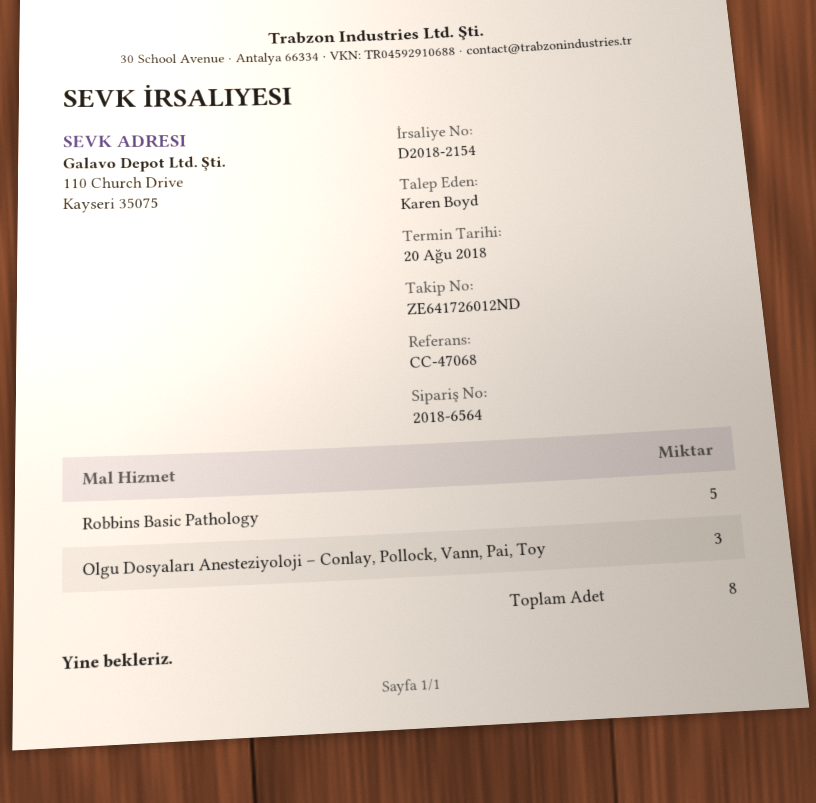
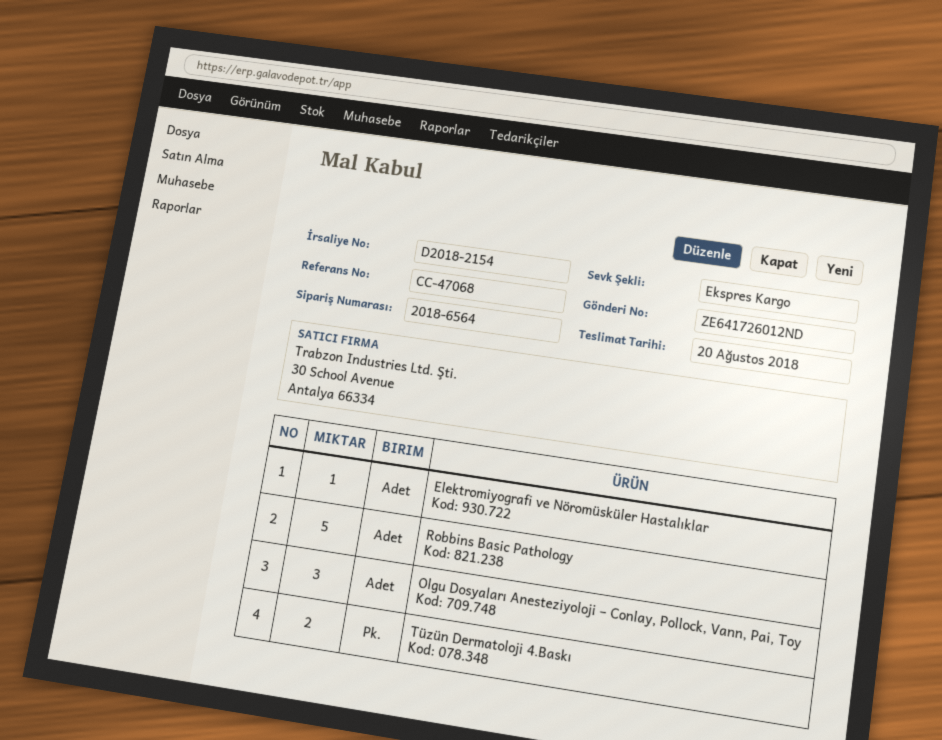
Elektromiyografi ve Nöromüsküler Hastalıklar: none -> 1
Tüzün Dermatoloji 4.Baskı: none -> 2

